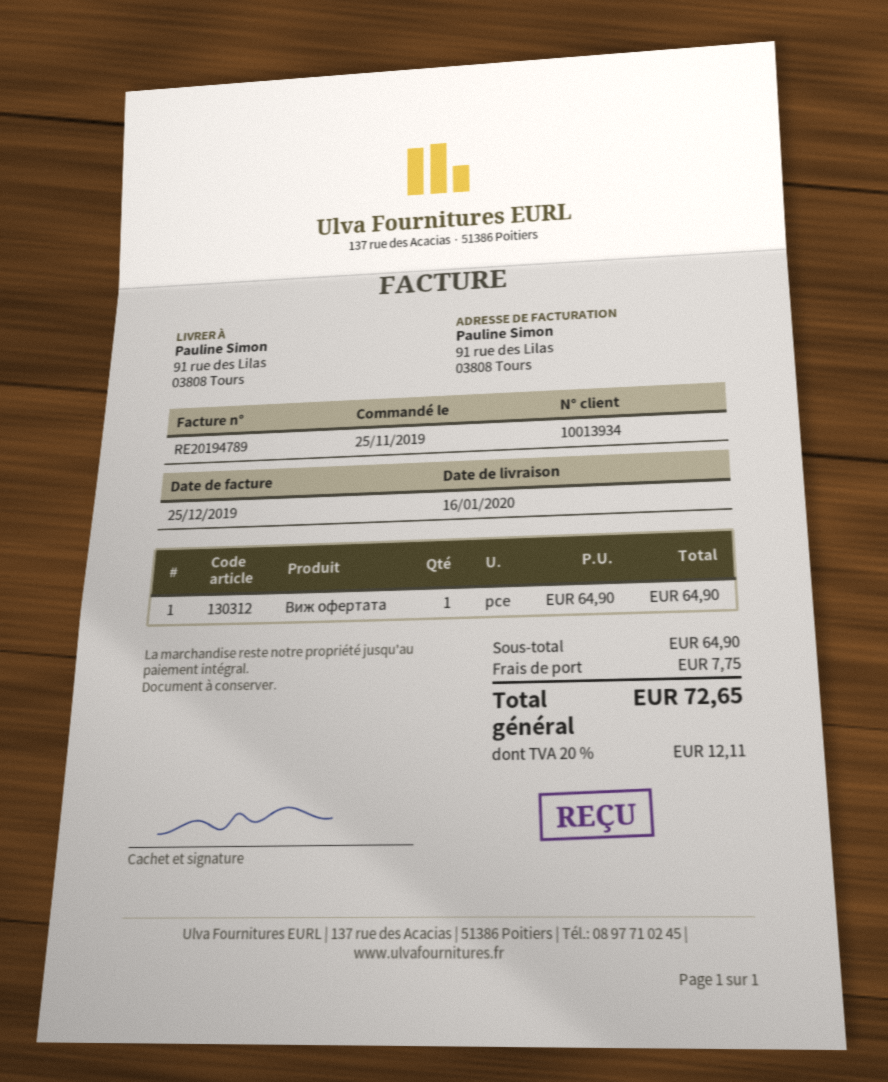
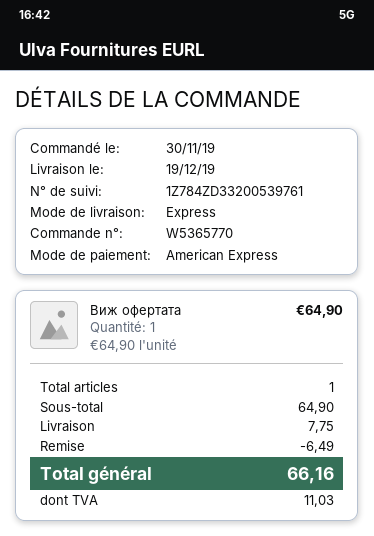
order date: 2019-11-25 -> 2019-11-30
delivery date: 2020-01-16 -> 2019-12-19
discount: none -> 6.49
tax: 12.11 -> 11.03
total: 72.65 -> 66.16

